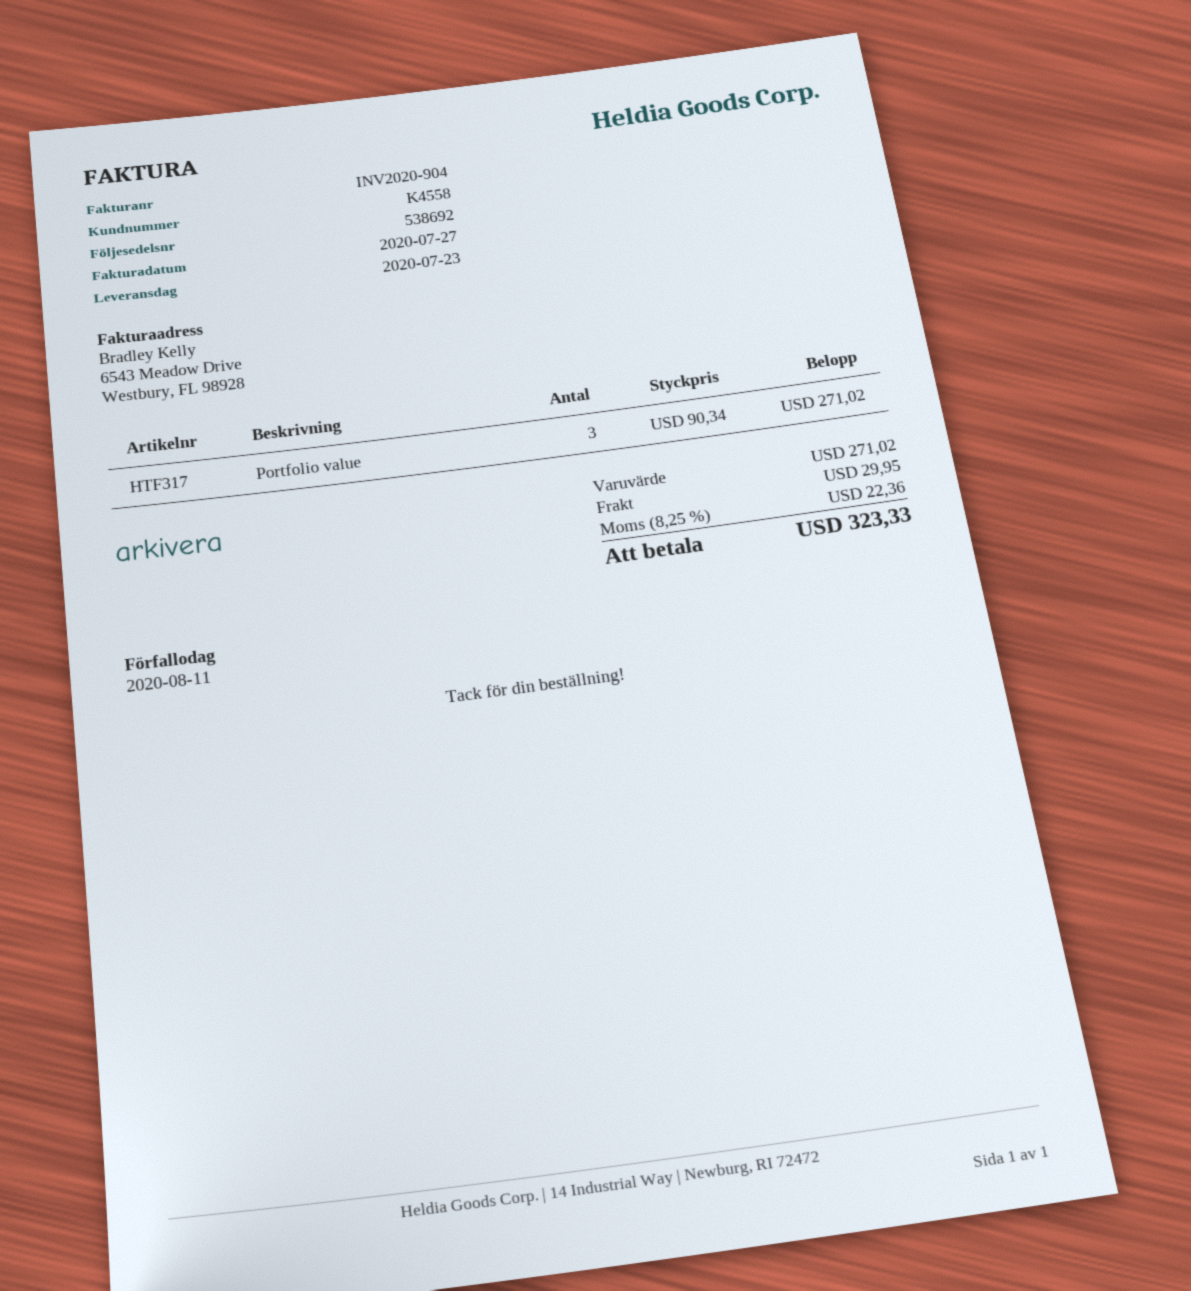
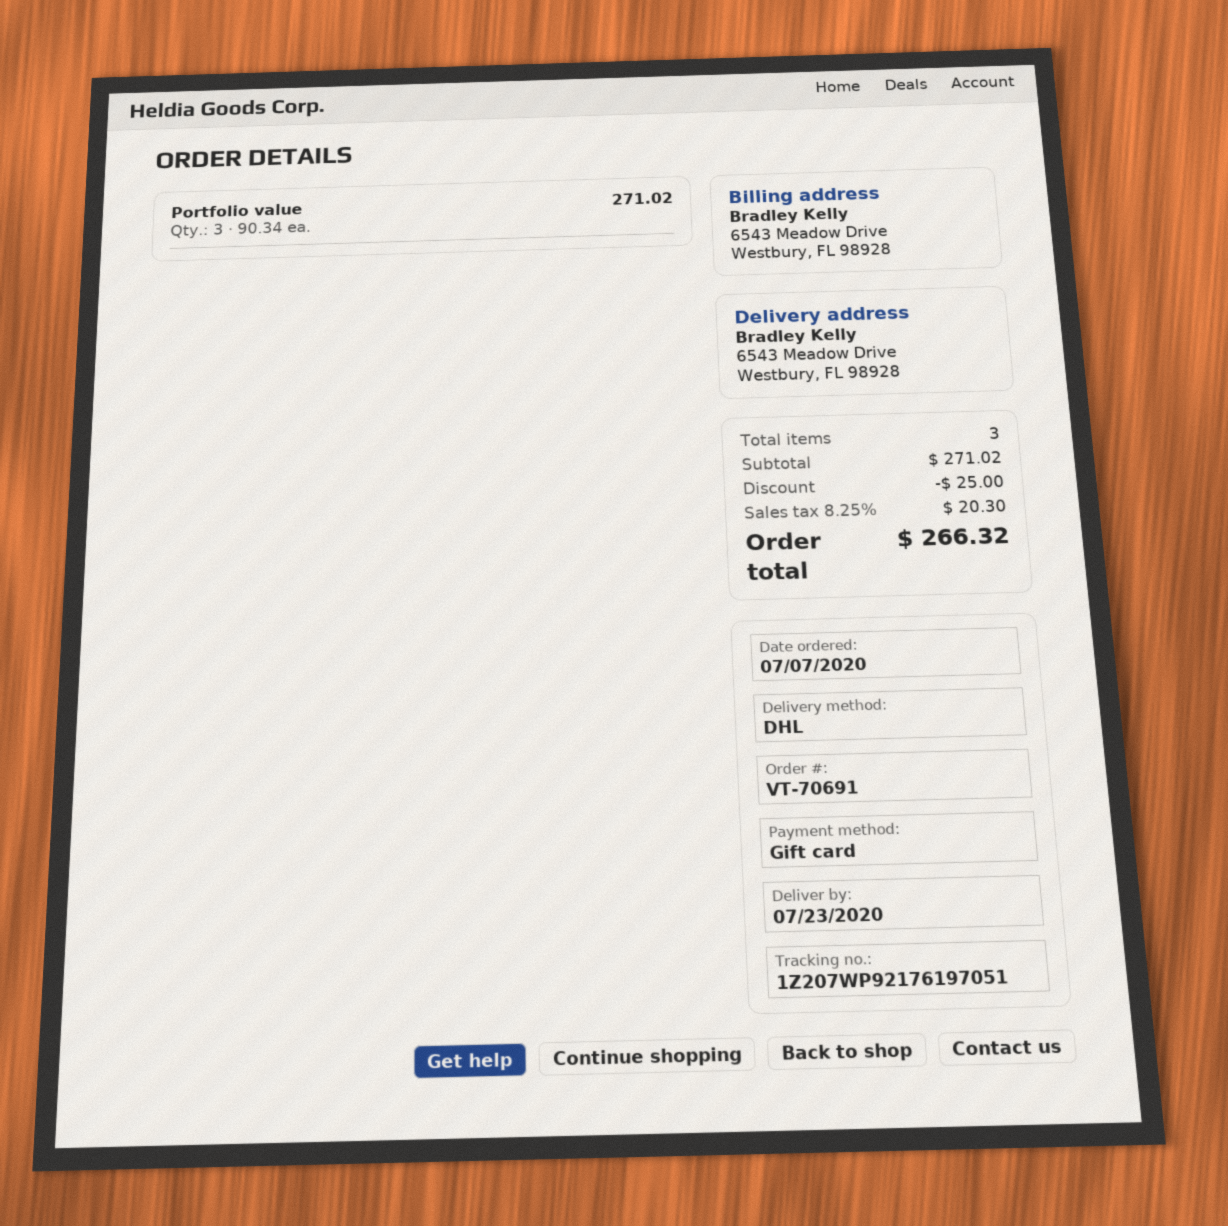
discount: none -> 25.00
shipping: 29.95 -> none
tax: 8.25% = 22.36 -> 8.25% = 20.30
total: 323.33 -> 266.32

